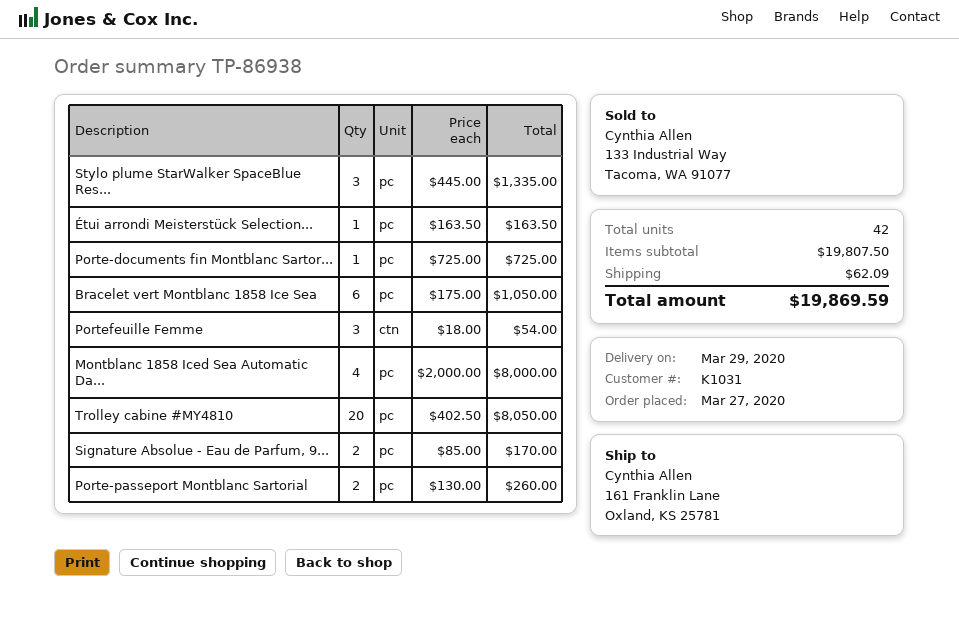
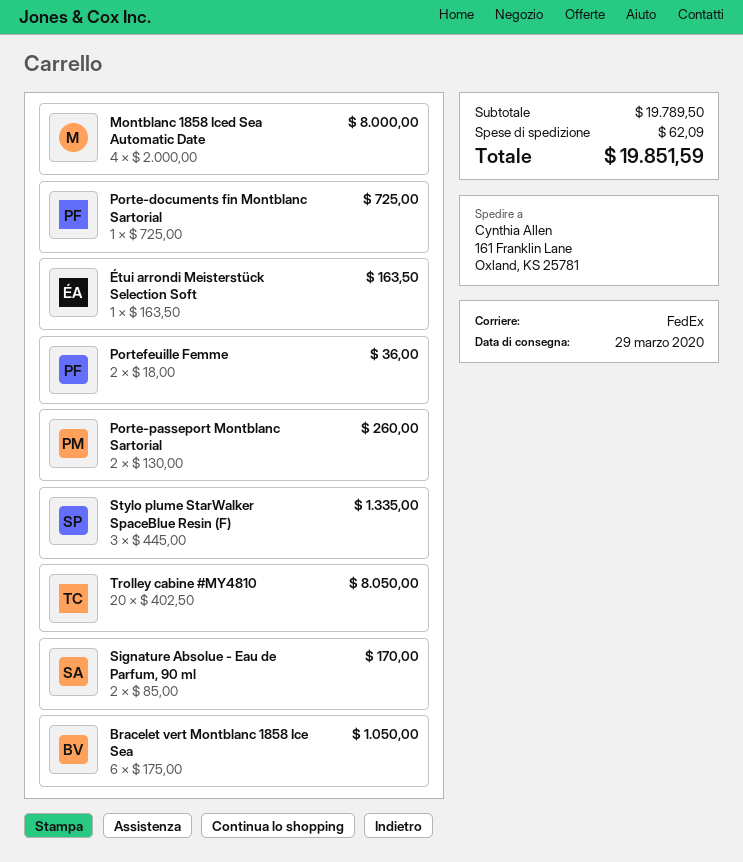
Portefeuille Femme: 3 x 18.00 = 54.00 -> 2 x 18.00 = 36.00
subtotal: 19807.50 -> 19789.50
total: 19869.59 -> 19851.59

